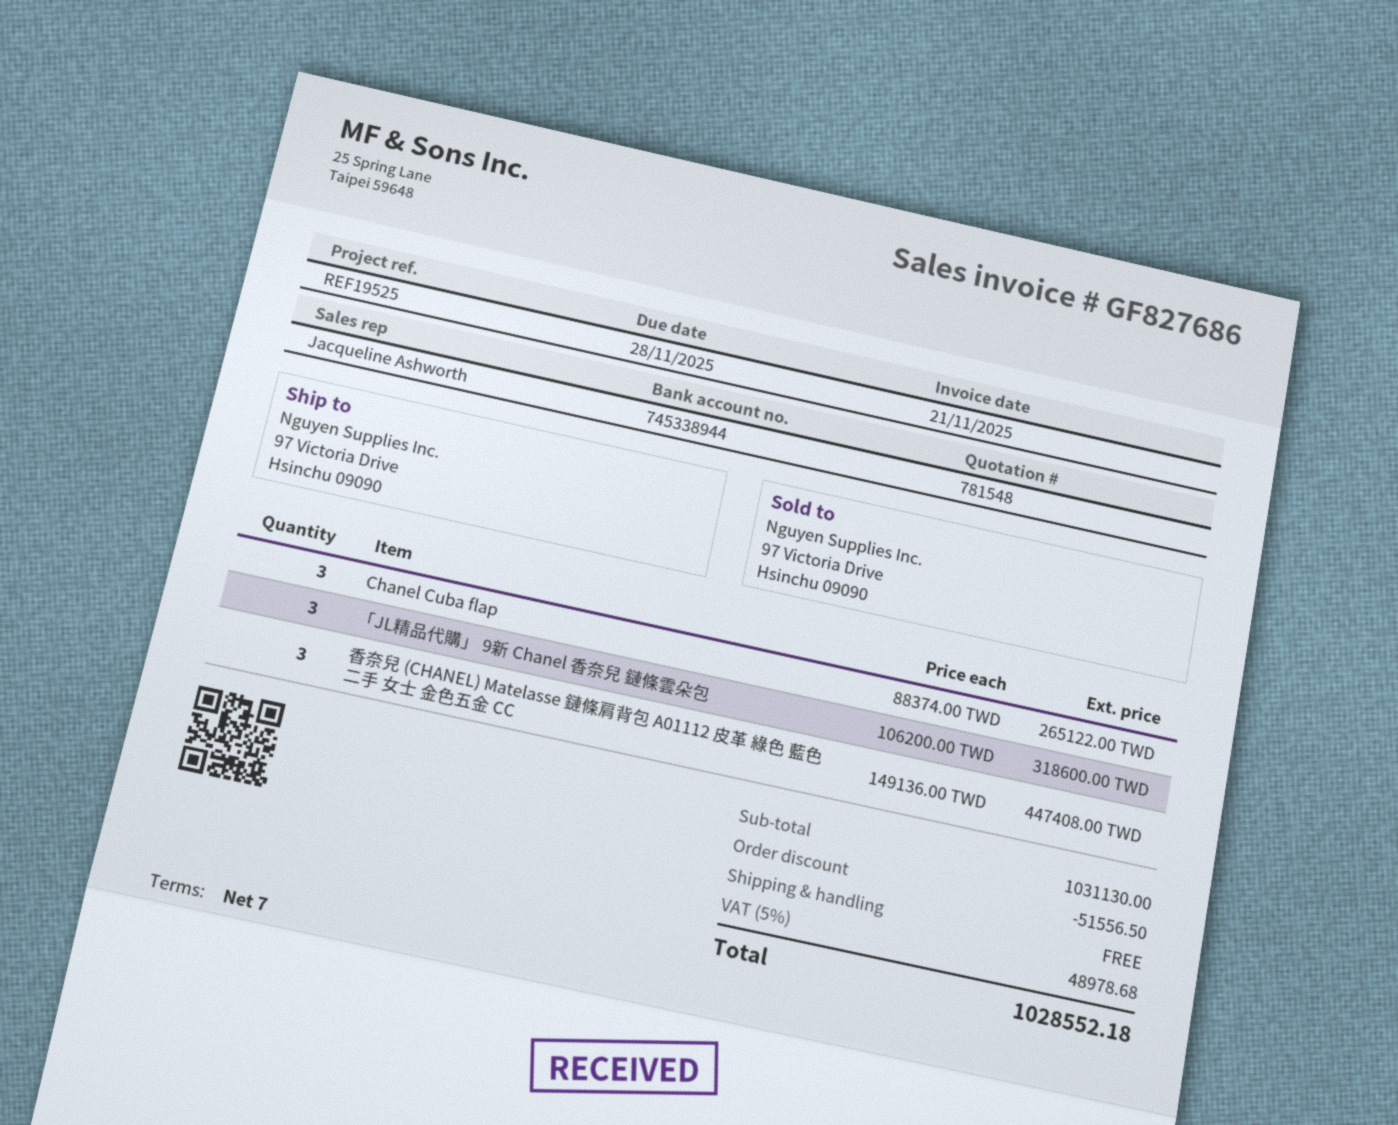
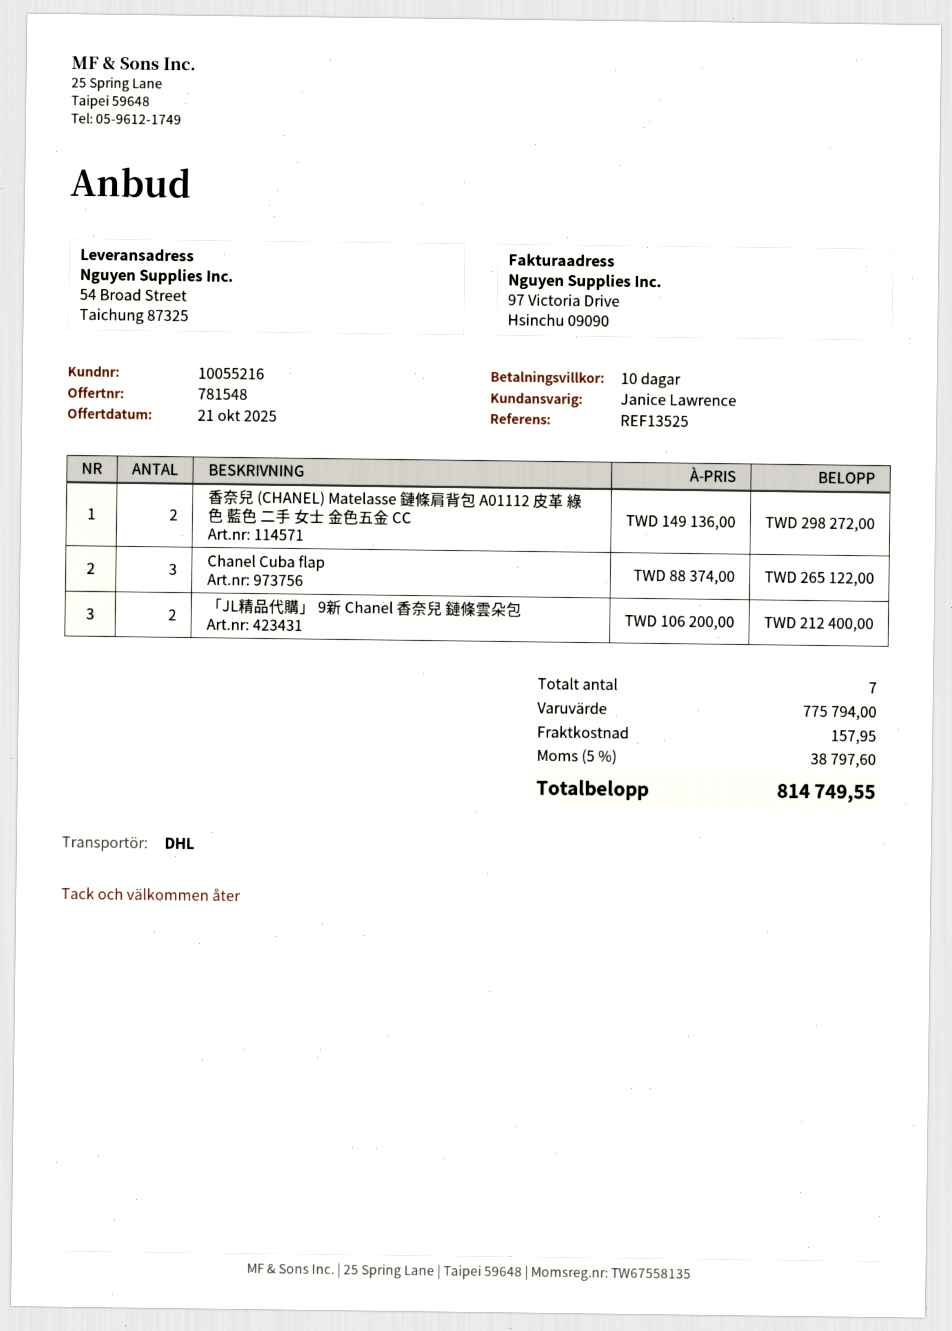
payment terms: 7 days -> 10 days
reference: REF19525 -> REF13525
sales rep: Jacqueline Ashworth -> Janice Lawrence
ship to: 97 Victoria Drive, Hsinchu 09090 -> 54 Broad Street, Taichung 87325
「JL精品代購」 9新 Chanel 香奈兒 鏈條雲朵包: 3 x 106200.00 = 318600.00 -> 2 x 106200.00 = 212400.00
香奈兒 (CHANEL) Matelasse 鏈條肩背包 A01112 皮革 綠色 藍色 二手 女士 金色五金 CC: 3 x 149136.00 = 447408.00 -> 2 x 149136.00 = 298272.00
subtotal: 1031130.00 -> 775794.00
discount: 51556.50 -> none
shipping: 0.00 -> 157.95
tax: 5% = 48978.68 -> 5% = 38797.60
total: 1028552.18 -> 814749.55

